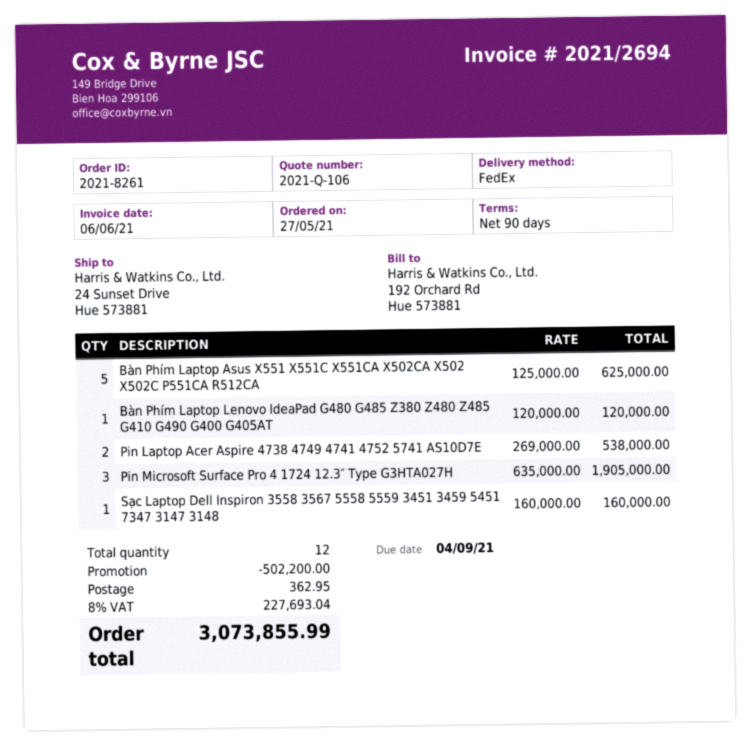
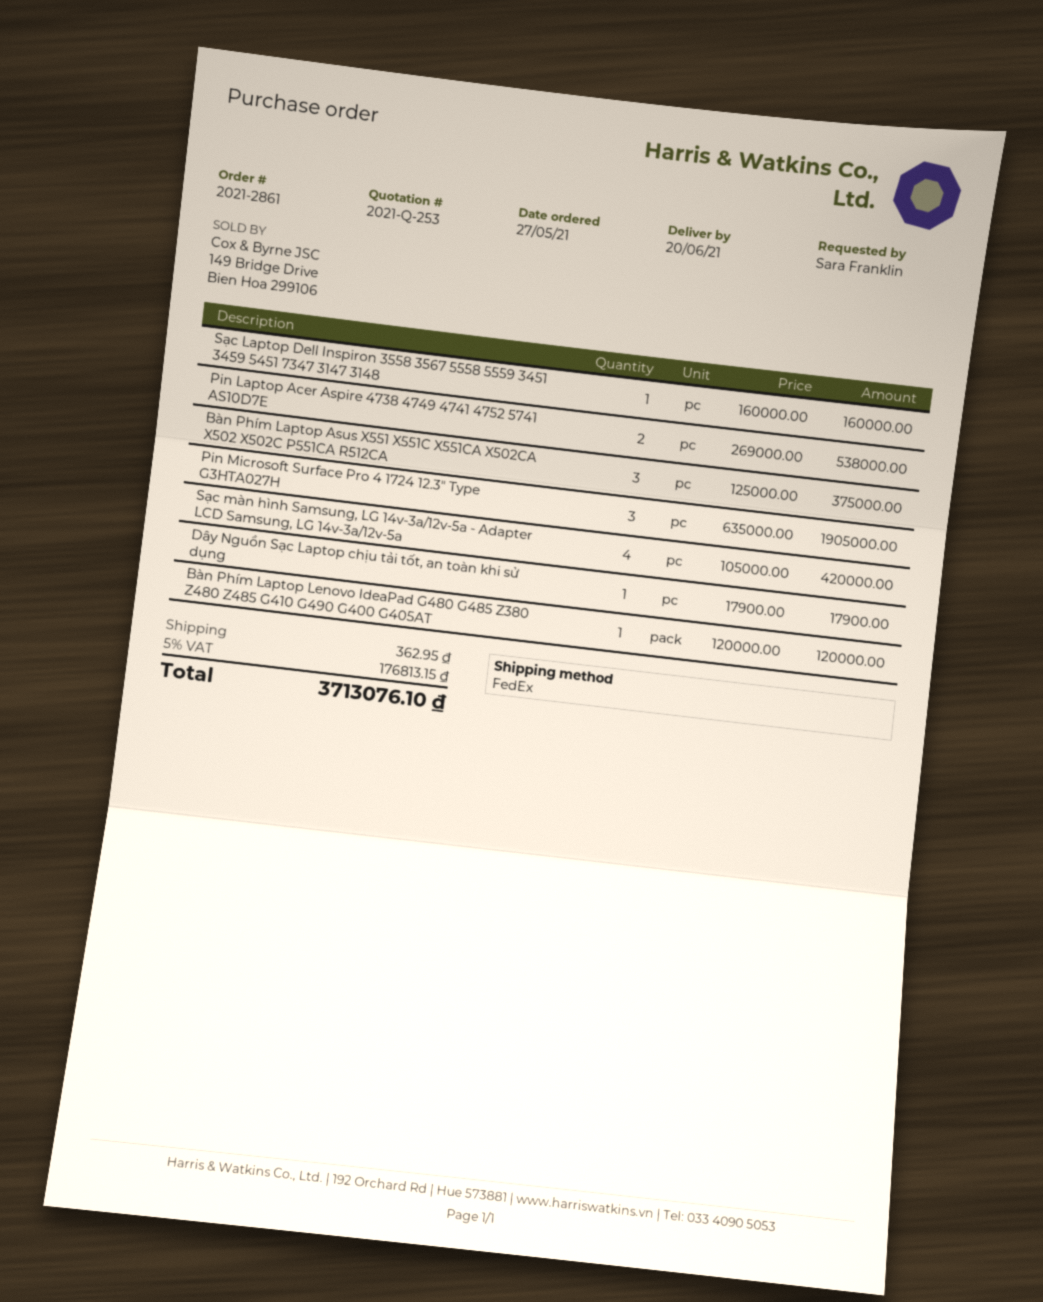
quote number: 2021-Q-106 -> 2021-Q-253
order number: 2021-8261 -> 2021-2861
Bàn Phím Laptop Asus X551 X551C X551CA X502CA X502 X502C P551CA R512CA: 5 x 125000.00 = 625000.00 -> 3 x 125000.00 = 375000.00
Sạc màn hình Samsung, LG 14v-3a/12v-5a - Adapter LCD Samsung, LG 14v-3a/12v-5a: none -> 4 x 105000.00 = 420000.00
Dây Nguồn Sạc Laptop chịu tải tốt, an toàn khi sử dụng: none -> 1 x 17900.00 = 17900.00
discount: 502200.00 -> none
tax: 8% = 227693.04 -> 5% = 176813.15
total: 3073855.99 -> 3713076.10

